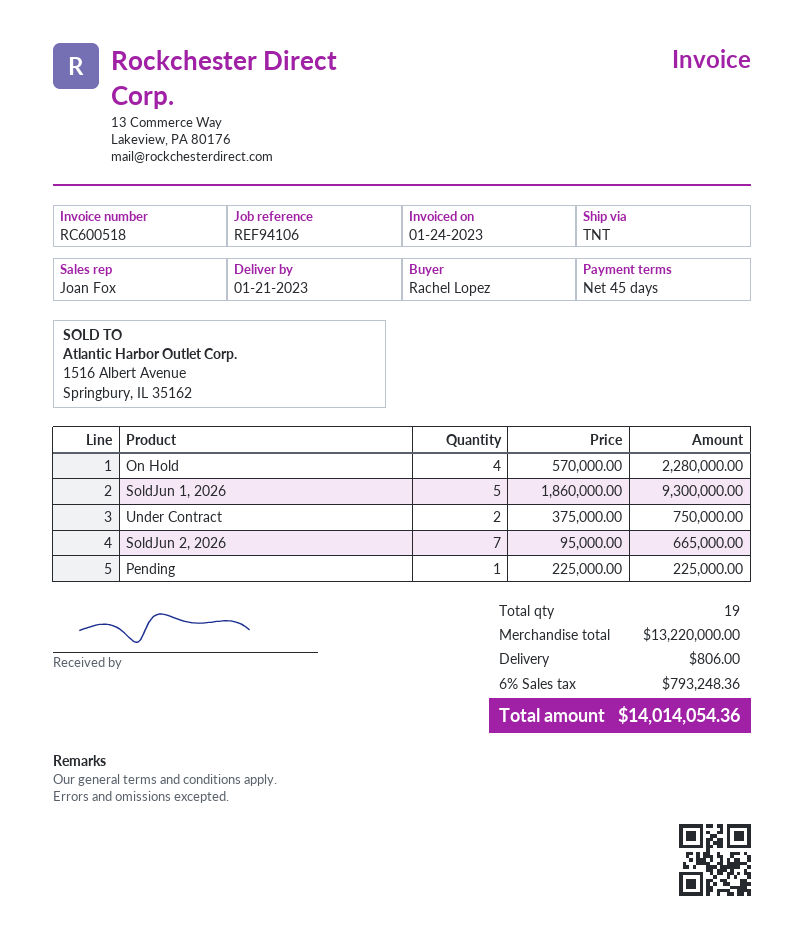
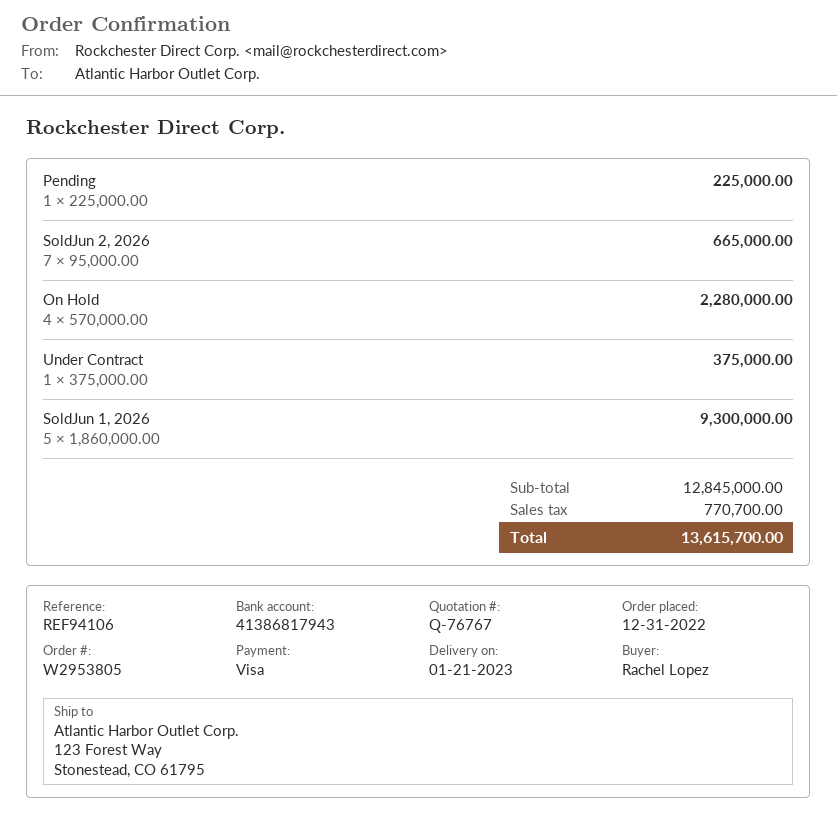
Under Contract: 2 x 375000.00 = 750000.00 -> 1 x 375000.00 = 375000.00
subtotal: 13220000.00 -> 12845000.00
shipping: 806.00 -> none
tax: 793248.36 -> 770700.00
total: 14014054.36 -> 13615700.00

